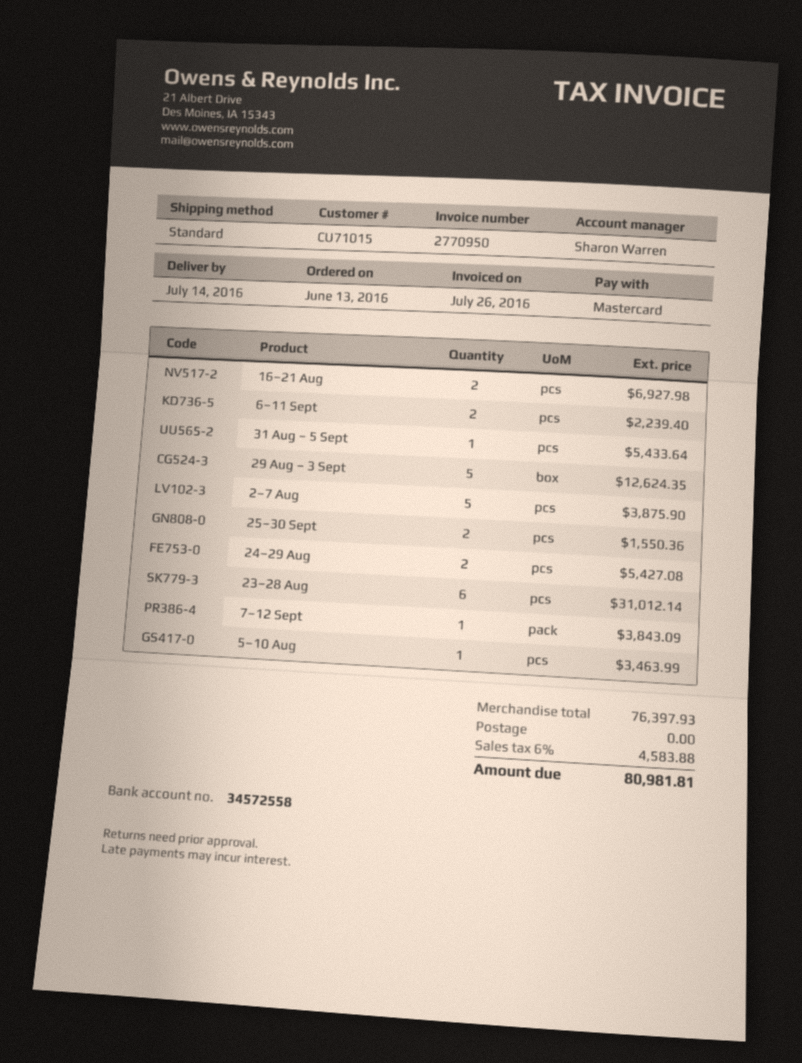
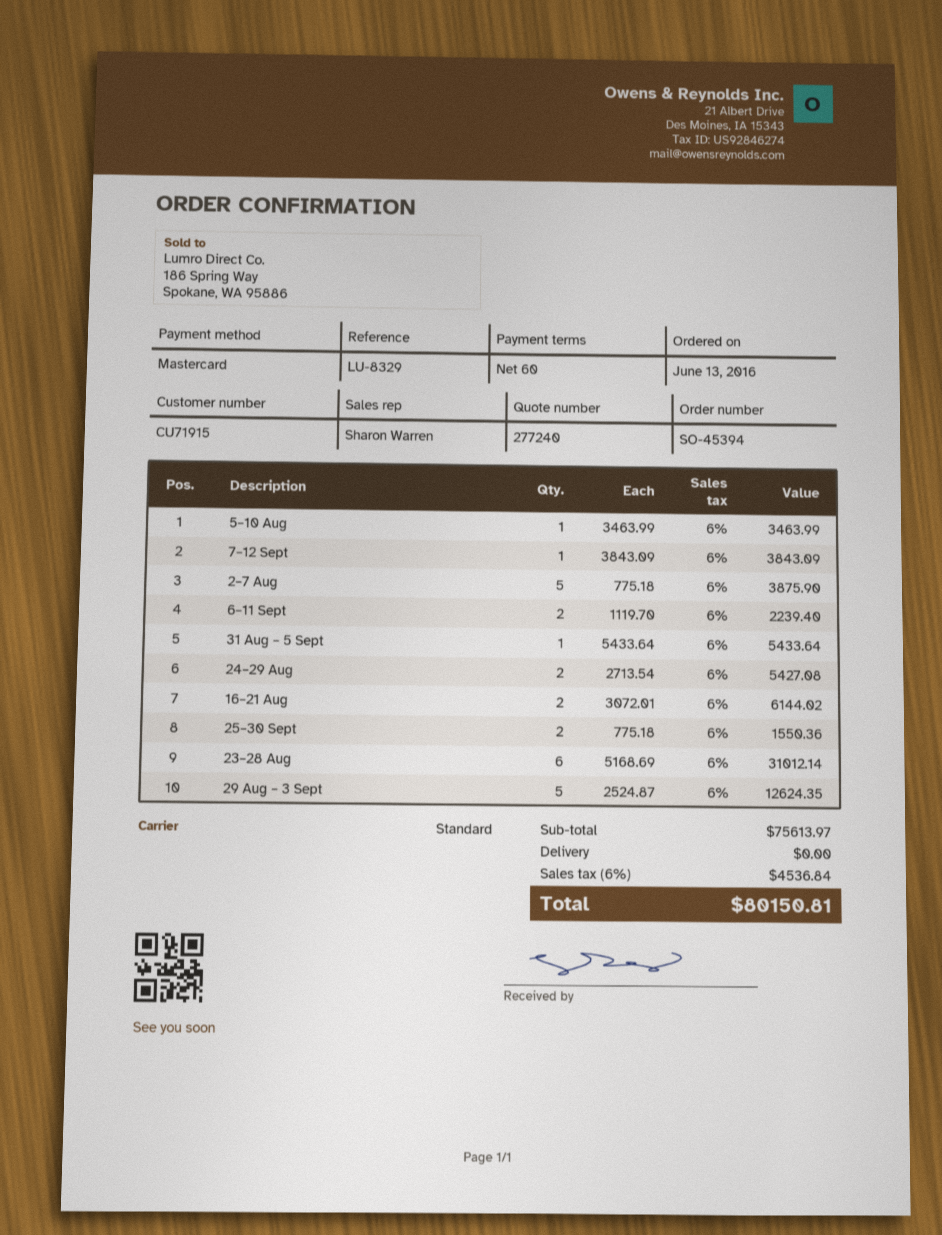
customer number: CU71015 -> CU71915
16–21 Aug: 2 for 6927.98 -> 2 for 6144.02
subtotal: 76397.93 -> 75613.97
tax: 6% = 4583.88 -> 6% = 4536.84
total: 80981.81 -> 80150.81

